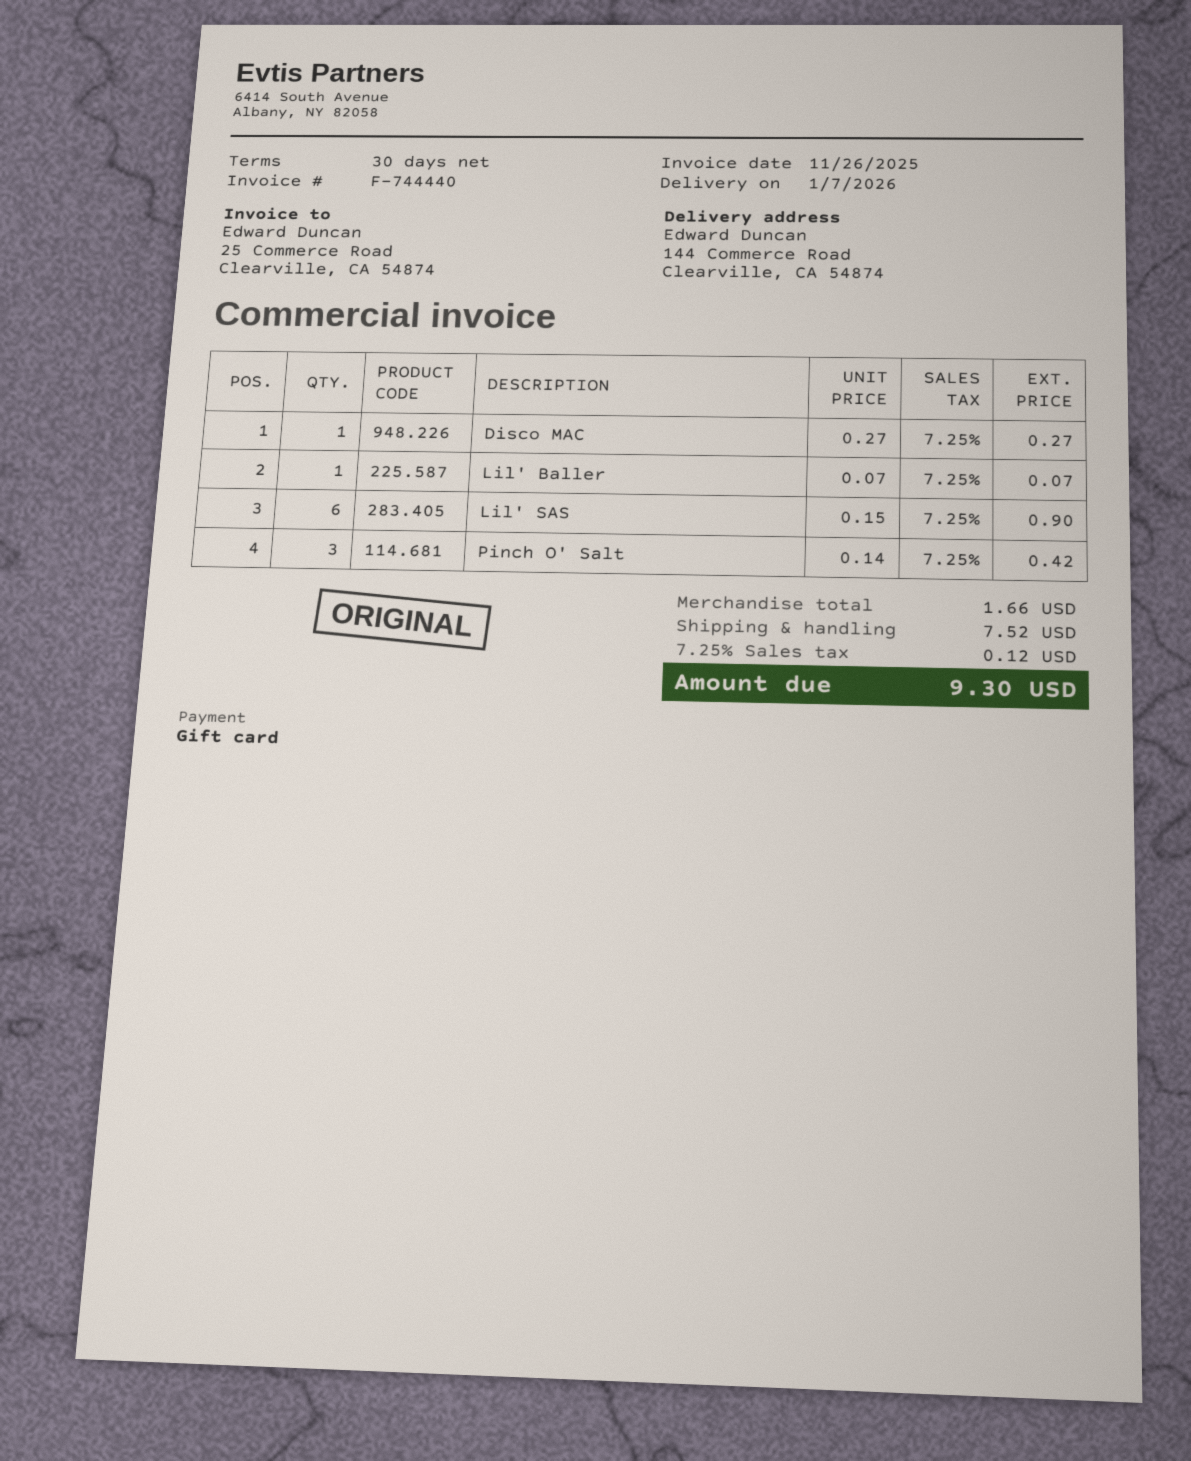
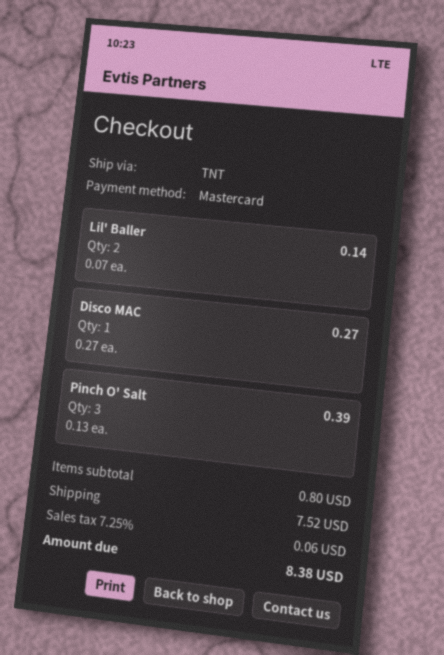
payment method: gift card -> Mastercard
Lil' Baller: 1 x 0.07 = 0.07 -> 2 x 0.07 = 0.14
Lil' SAS: 6 x 0.15 = 0.90 -> none
Pinch O' Salt: 3 x 0.14 = 0.42 -> 3 x 0.13 = 0.39
subtotal: 1.66 -> 0.80
tax: 7.25% = 0.12 -> 7.25% = 0.06
total: 9.30 -> 8.38

